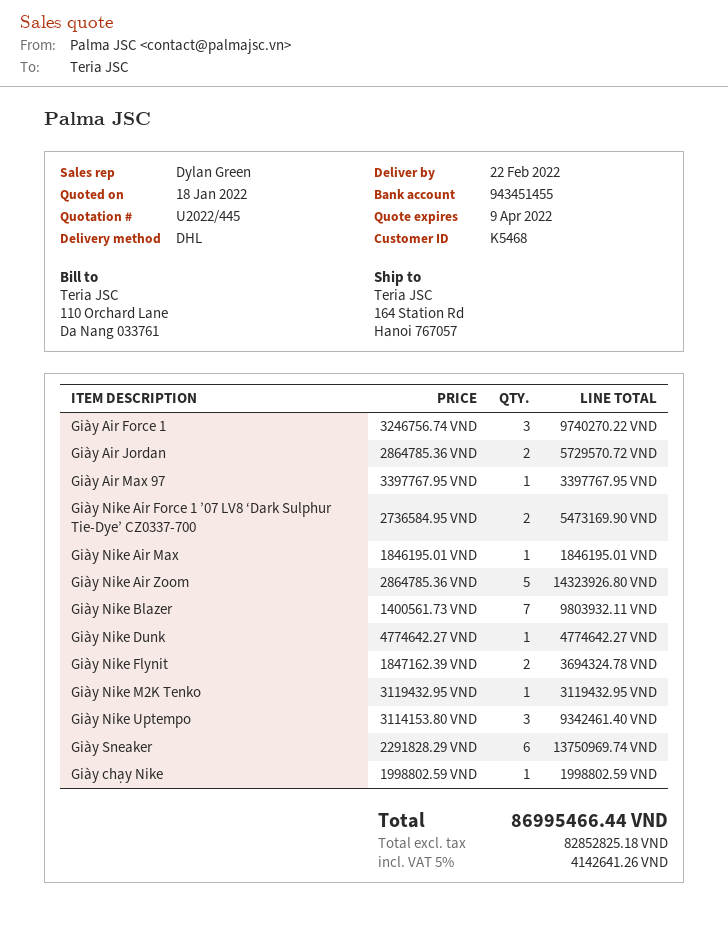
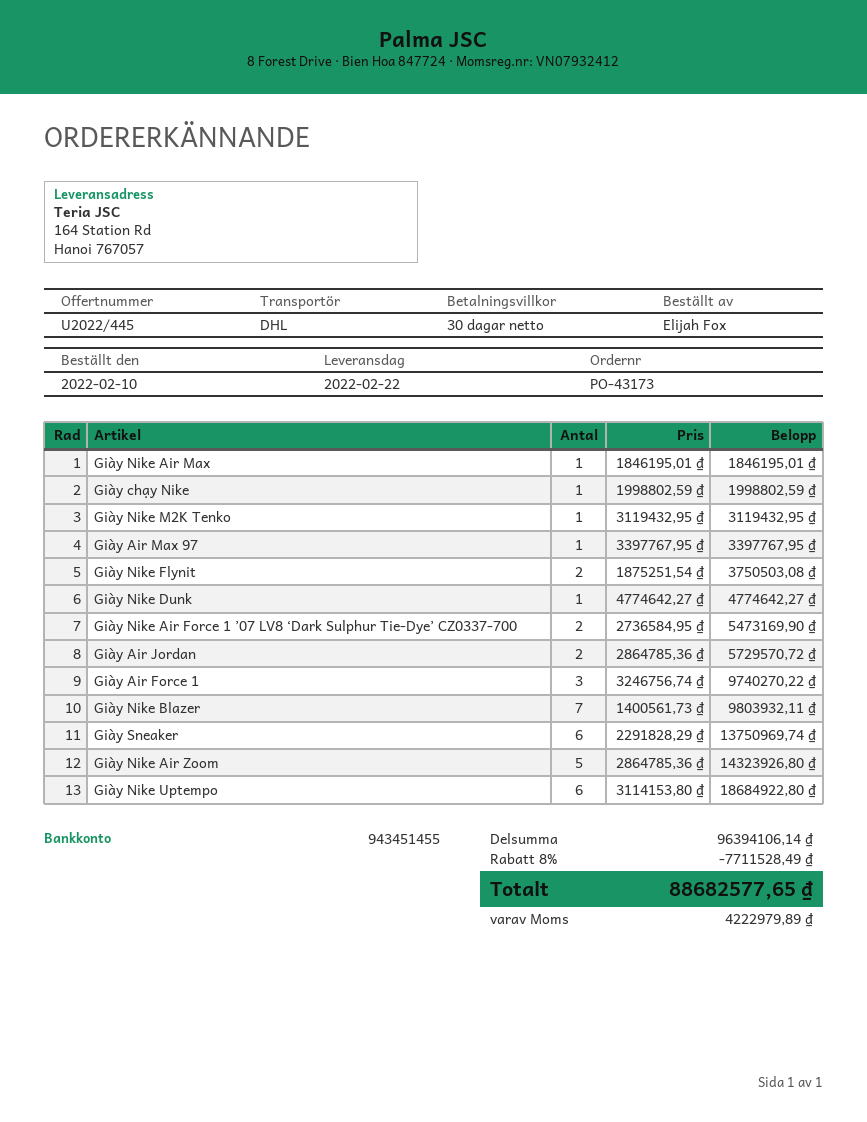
Giày Nike Flynit: 2 x 1847162.39 = 3694324.78 -> 2 x 1875251.54 = 3750503.08
Giày Nike Uptempo: 3 x 3114153.80 = 9342461.40 -> 6 x 3114153.80 = 18684922.80
discount: none -> 8% = 7711528.49
tax: 4142641.26 -> 4222979.89
total: 86995466.44 -> 88682577.65

